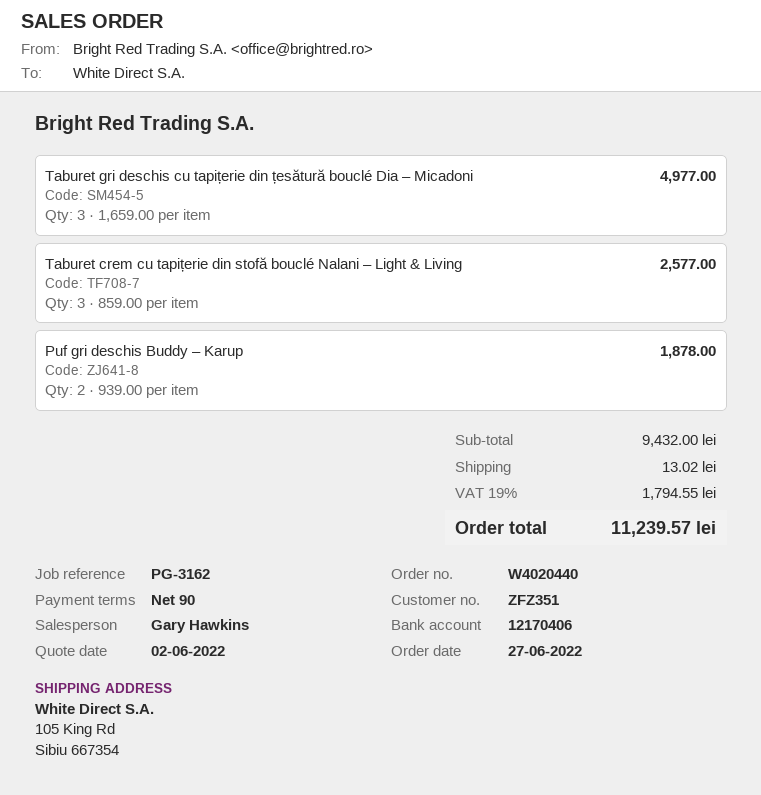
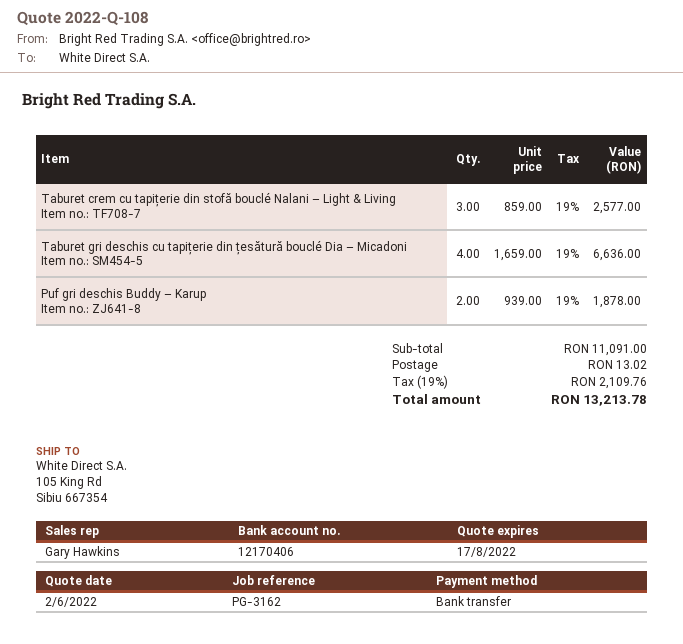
Taburet gri deschis cu tapițerie din țesătură bouclé Dia – Micadoni: 3 x 1659.00 = 4977.00 -> 4 x 1659.00 = 6636.00
subtotal: 9432.00 -> 11091.00
tax: 19% = 1794.55 -> 19% = 2109.76
total: 11239.57 -> 13213.78

